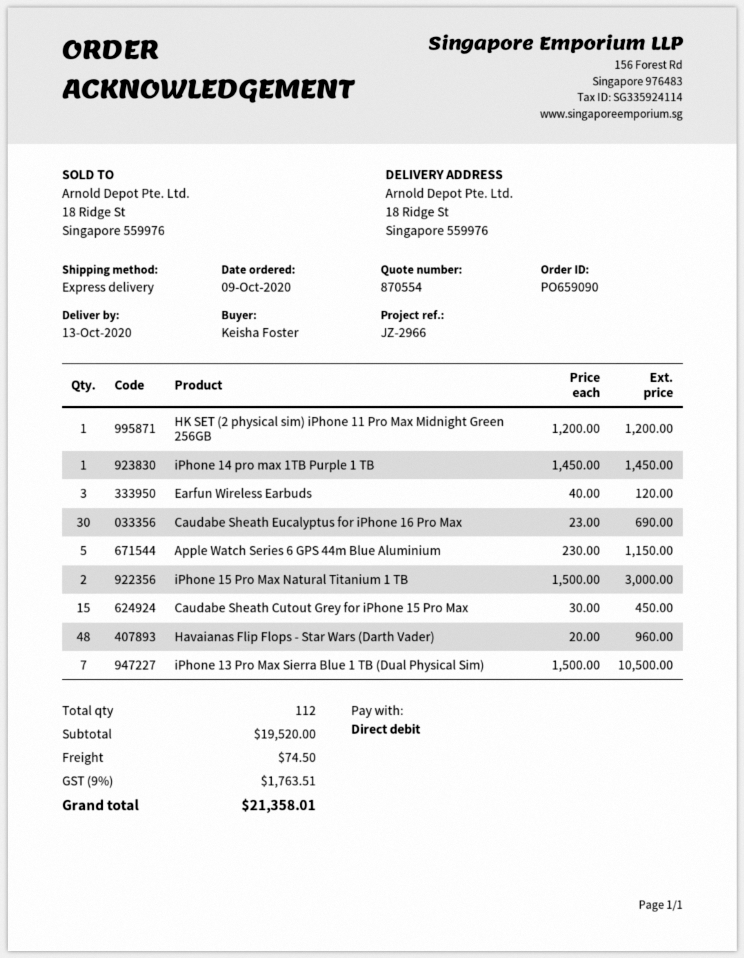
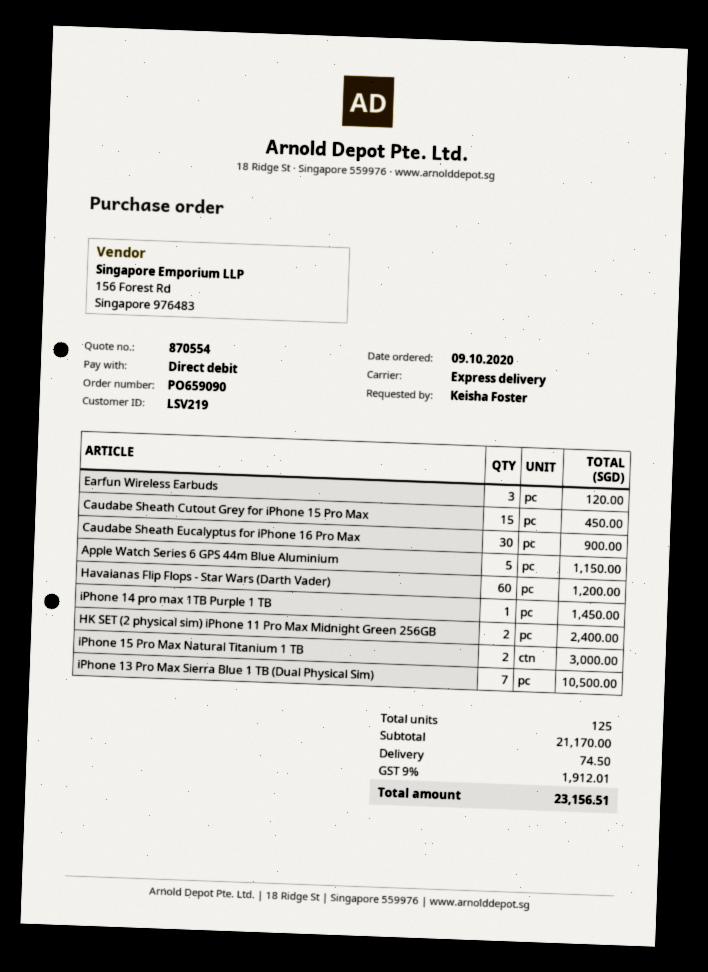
HK SET (2 physical sim) iPhone 11 Pro Max Midnight Green 256GB: 1 for 1200.00 -> 2 for 2400.00
Caudabe Sheath Eucalyptus for iPhone 16 Pro Max: 30 for 690.00 -> 30 for 900.00
Havaianas Flip Flops - Star Wars (Darth Vader): 48 for 960.00 -> 60 for 1200.00
total quantity: 112 -> 125
subtotal: 19520.00 -> 21170.00
tax: 9% = 1763.51 -> 9% = 1912.01
total: 21358.01 -> 23156.51

